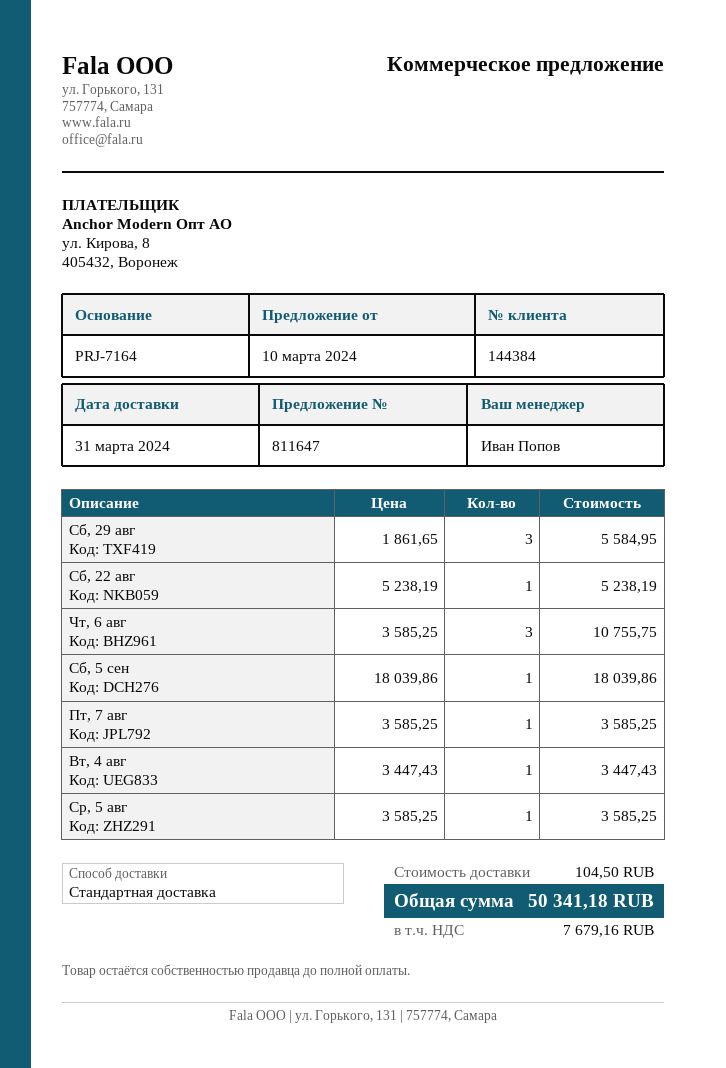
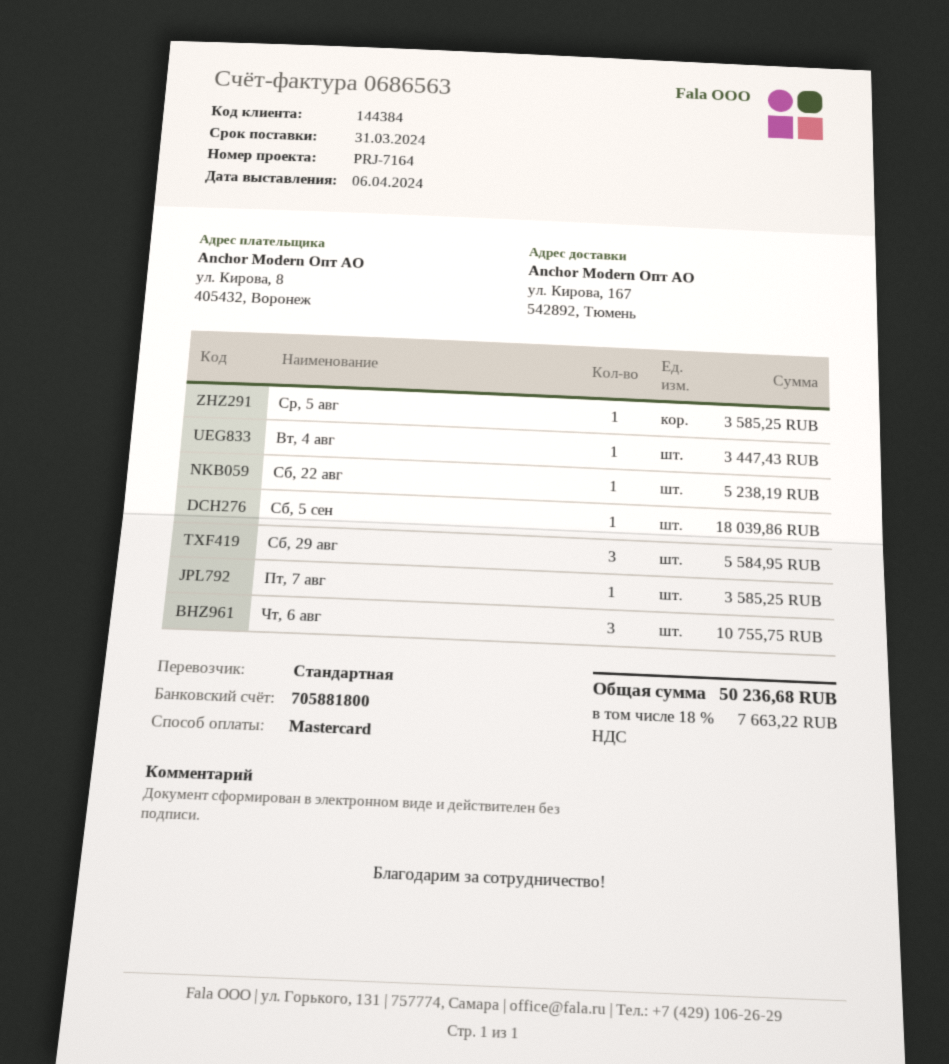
shipping: 104.50 -> none
tax: 7679.16 -> 7663.22
total: 50341.18 -> 50236.68

